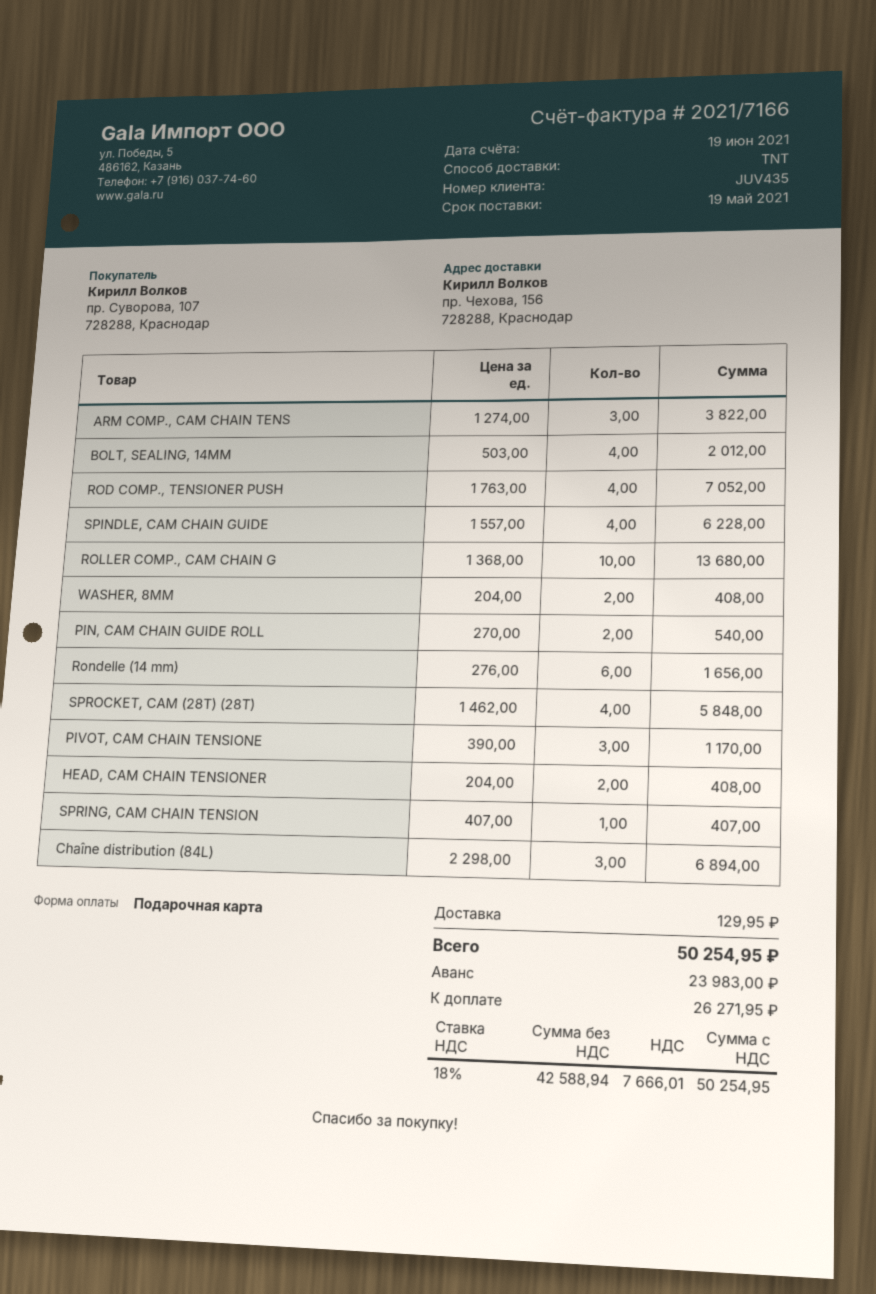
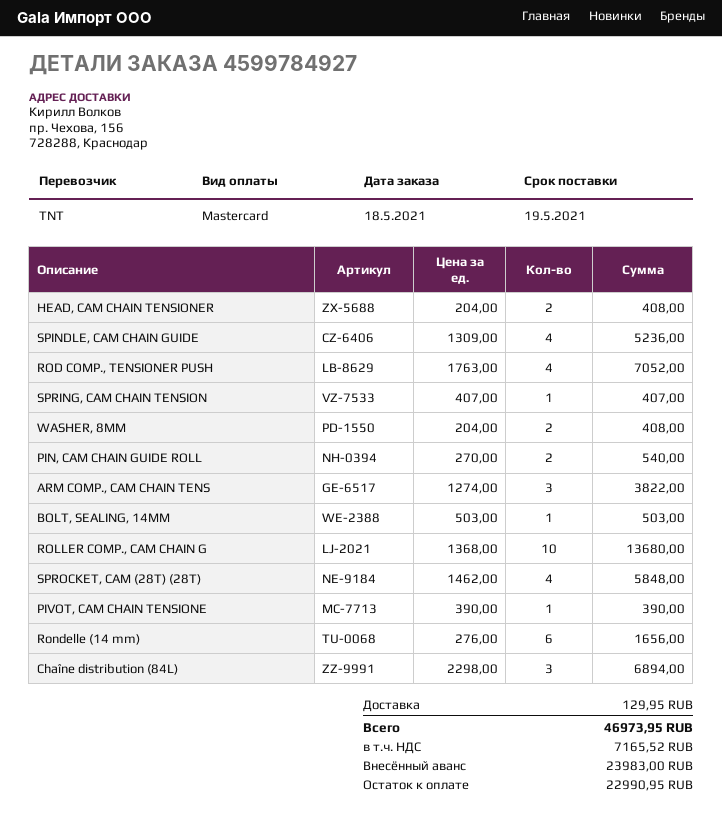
payment method: gift card -> Mastercard
BOLT, SEALING, 14MM: 4 x 503.00 = 2012.00 -> 1 x 503.00 = 503.00
SPINDLE, CAM CHAIN GUIDE: 4 x 1557.00 = 6228.00 -> 4 x 1309.00 = 5236.00
PIVOT, CAM CHAIN TENSIONE: 3 x 390.00 = 1170.00 -> 1 x 390.00 = 390.00
tax: 7666.01 -> 7165.52
total: 50254.95 -> 46973.95
balance: 26271.95 -> 22990.95

